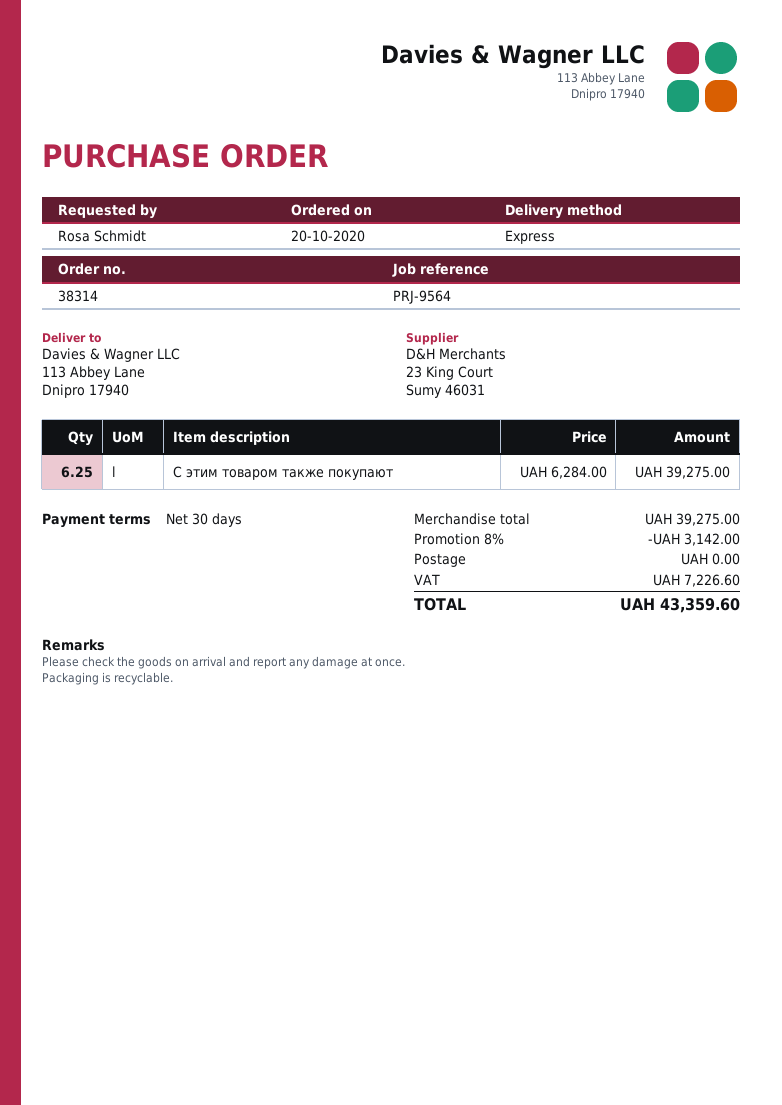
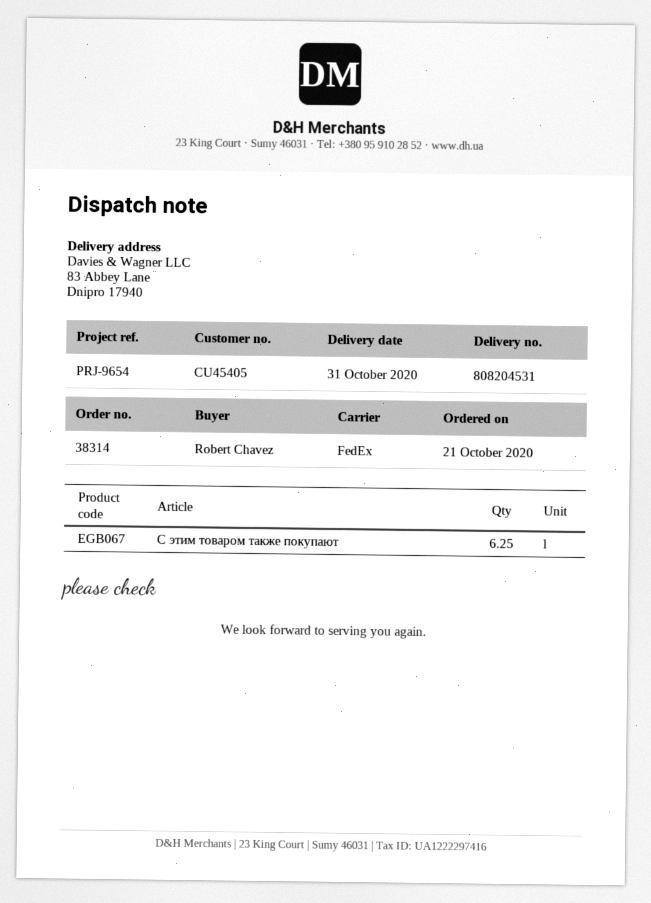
order date: 2020-10-20 -> 2020-10-21
reference: PRJ-9564 -> PRJ-9654
ordered by: Rosa Schmidt -> Robert Chavez
shipping method: express -> FedEx
ship to: 113 Abbey Lane, Dnipro 17940 -> 83 Abbey Lane, Dnipro 17940

